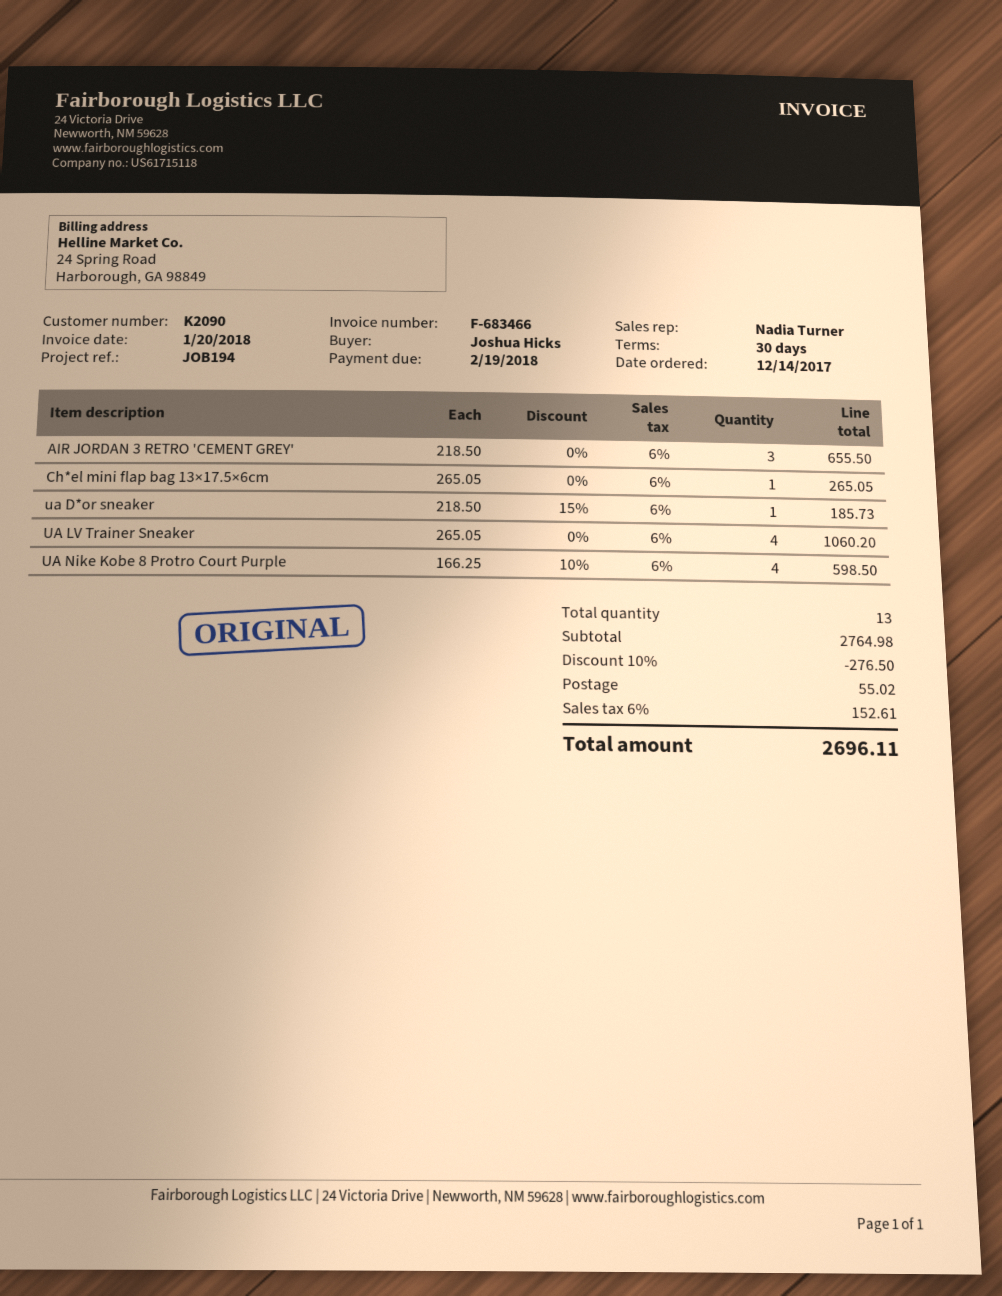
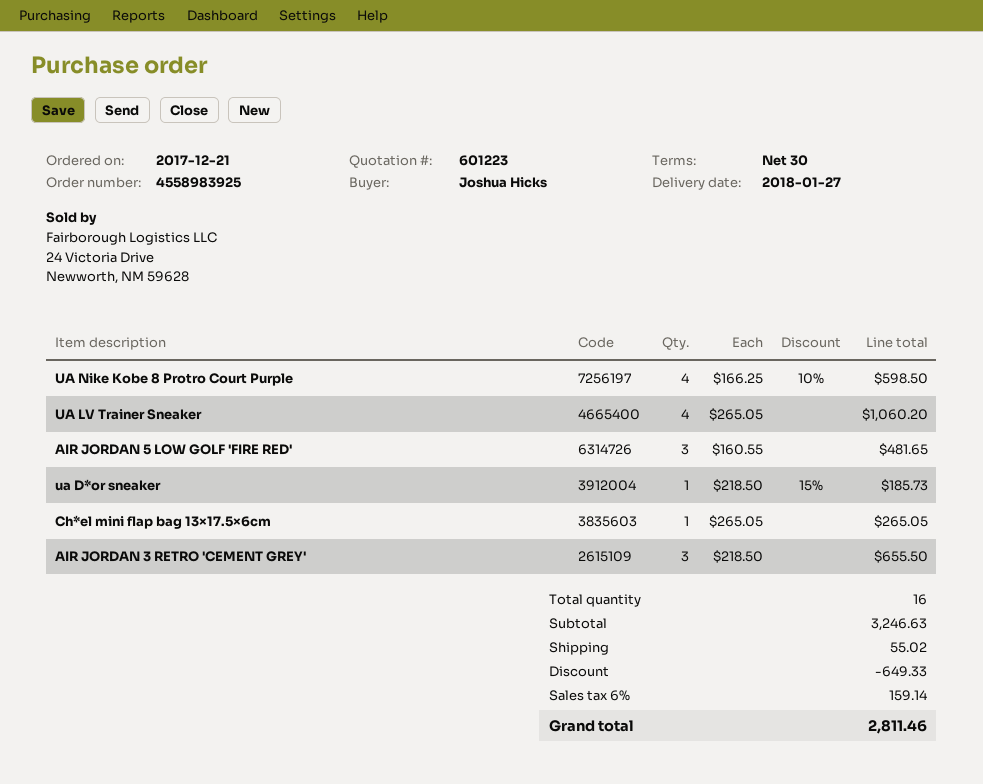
order date: 2017-12-14 -> 2017-12-21
AIR JORDAN 5 LOW GOLF 'FIRE RED': none -> 3 x 160.55 = 481.65
total quantity: 13 -> 16
subtotal: 2764.98 -> 3246.63
discount: 276.50 -> 649.33
tax: 6% = 152.61 -> 6% = 159.14
total: 2696.11 -> 2811.46

